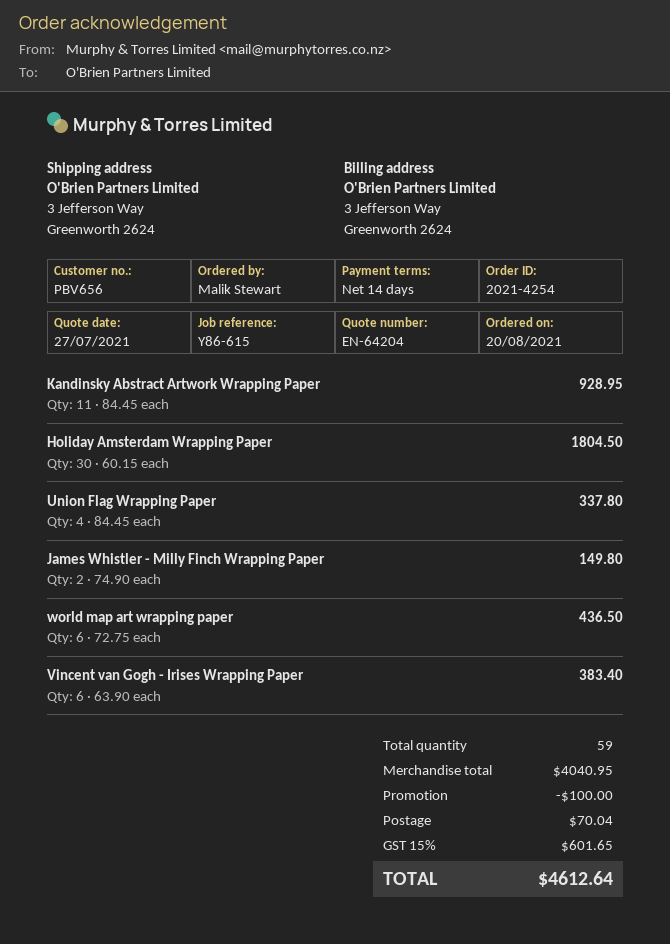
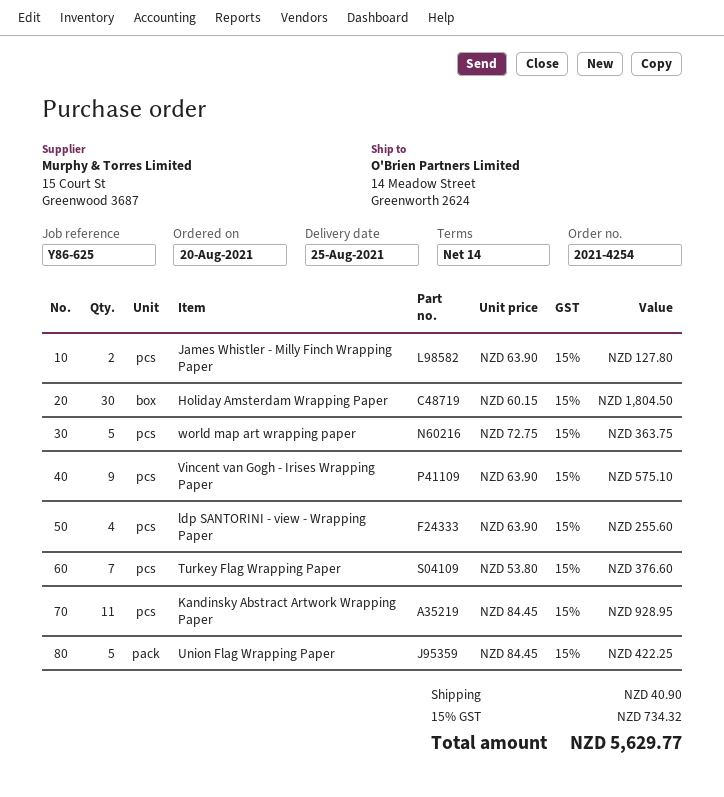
reference: Y86-615 -> Y86-625
ship to: 3 Jefferson Way, Greenworth 2624 -> 14 Meadow Street, Greenworth 2624
Union Flag Wrapping Paper: 4 x 84.45 = 337.80 -> 5 x 84.45 = 422.25
James Whistler - Milly Finch Wrapping Paper: 2 x 74.90 = 149.80 -> 2 x 63.90 = 127.80
world map art wrapping paper: 6 x 72.75 = 436.50 -> 5 x 72.75 = 363.75
Vincent van Gogh - Irises Wrapping Paper: 6 x 63.90 = 383.40 -> 9 x 63.90 = 575.10
ldp SANTORINI - view - Wrapping Paper: none -> 4 x 63.90 = 255.60
Turkey Flag Wrapping Paper: none -> 7 x 53.80 = 376.60
discount: 100.00 -> none
shipping: 70.04 -> 40.90
tax: 15% = 601.65 -> 15% = 734.32
total: 4612.64 -> 5629.77

